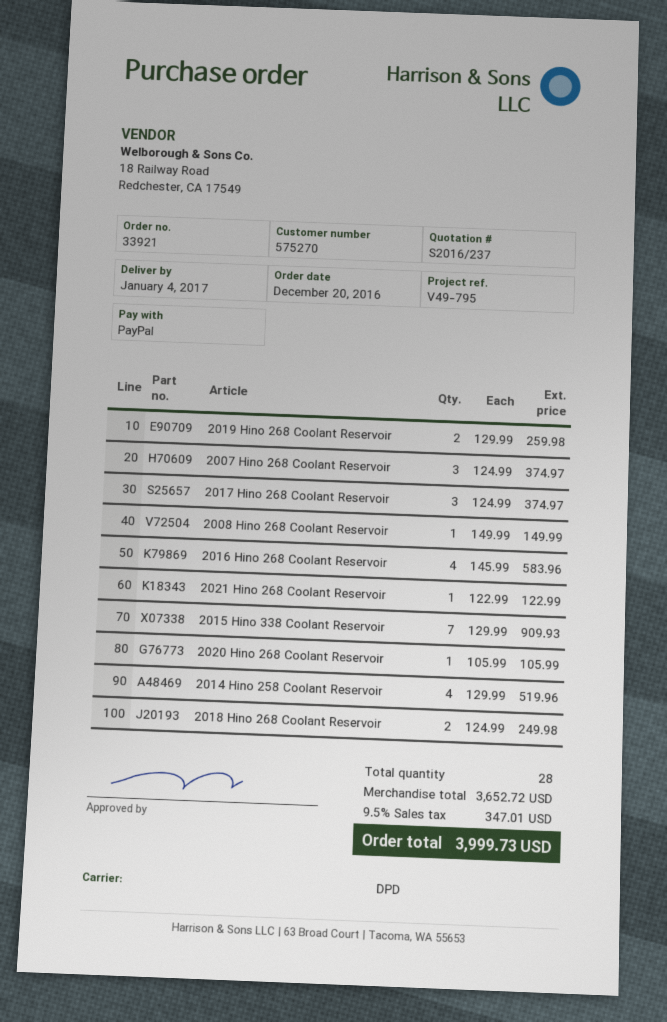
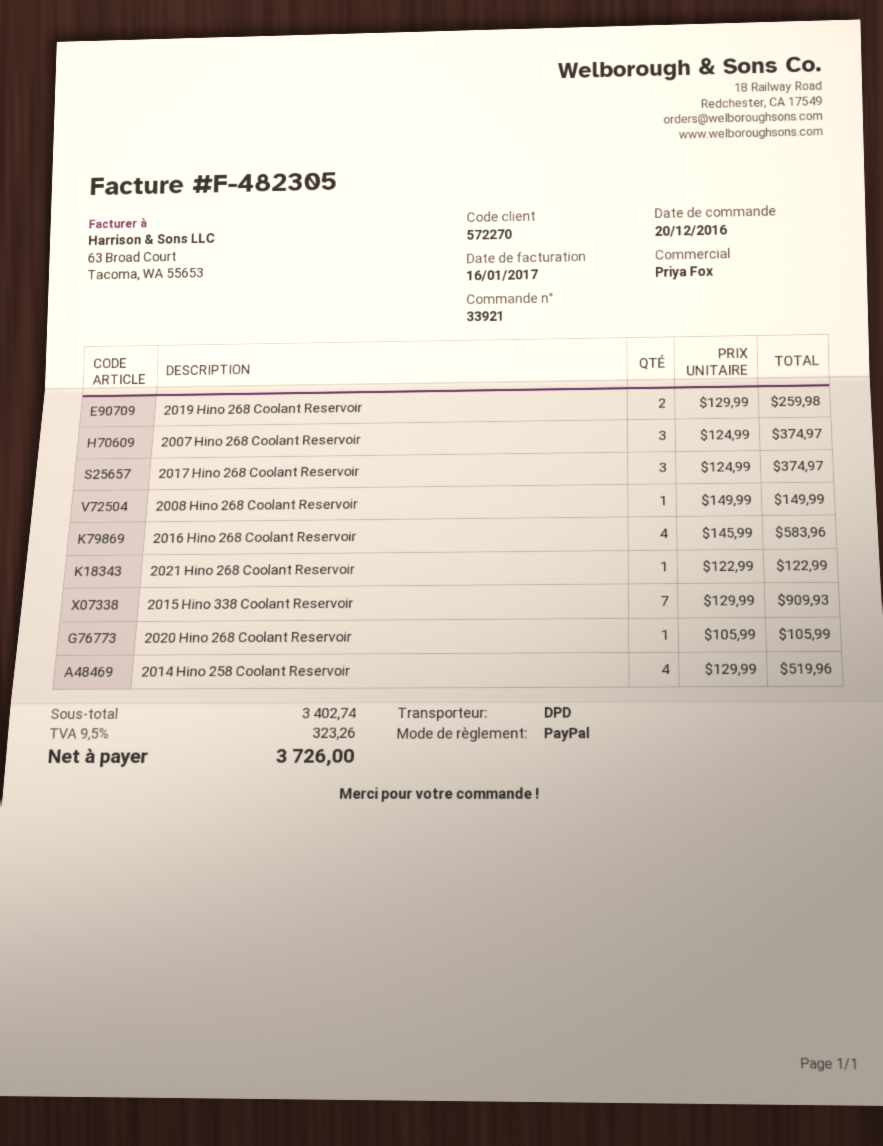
customer number: 575270 -> 572270
2018 Hino 268 Coolant Reservoir: 2 x 124.99 = 249.98 -> none
subtotal: 3652.72 -> 3402.74
tax: 9.5% = 347.01 -> 9.5% = 323.26
total: 3999.73 -> 3726.00

